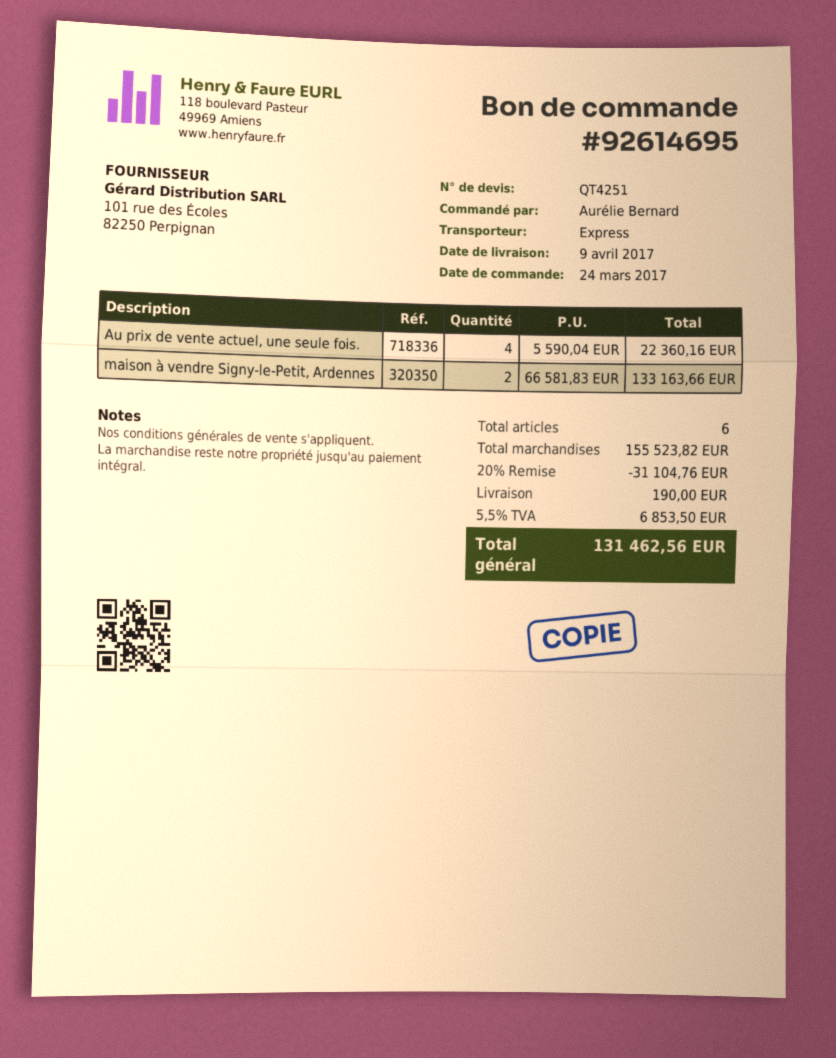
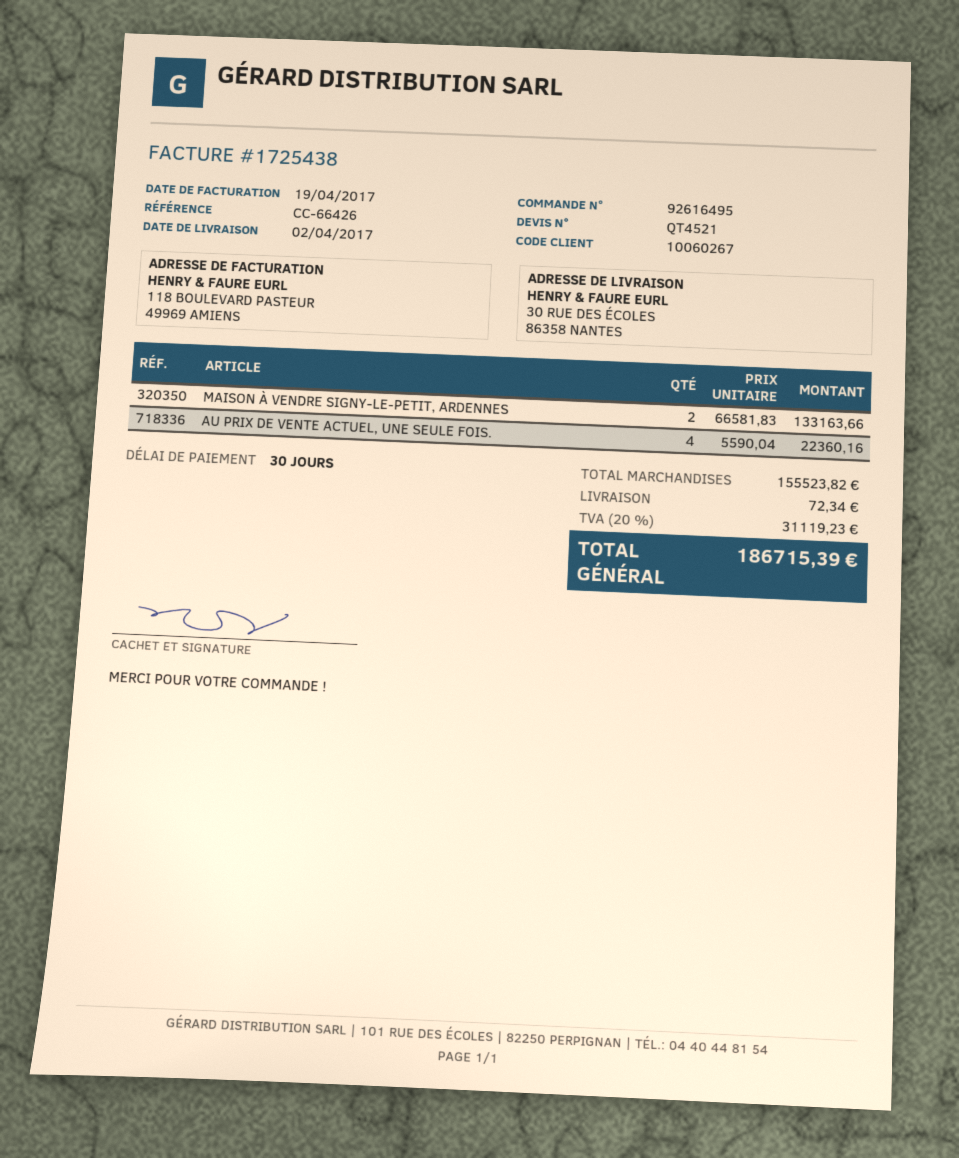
quote number: QT4251 -> QT4521
order number: 92614695 -> 92616495
delivery date: 2017-04-09 -> 2017-04-02
discount: 20% = 31104.76 -> none
shipping: 190.00 -> 72.34
tax: 5.5% = 6853.50 -> 20% = 31119.23
total: 131462.56 -> 186715.39

